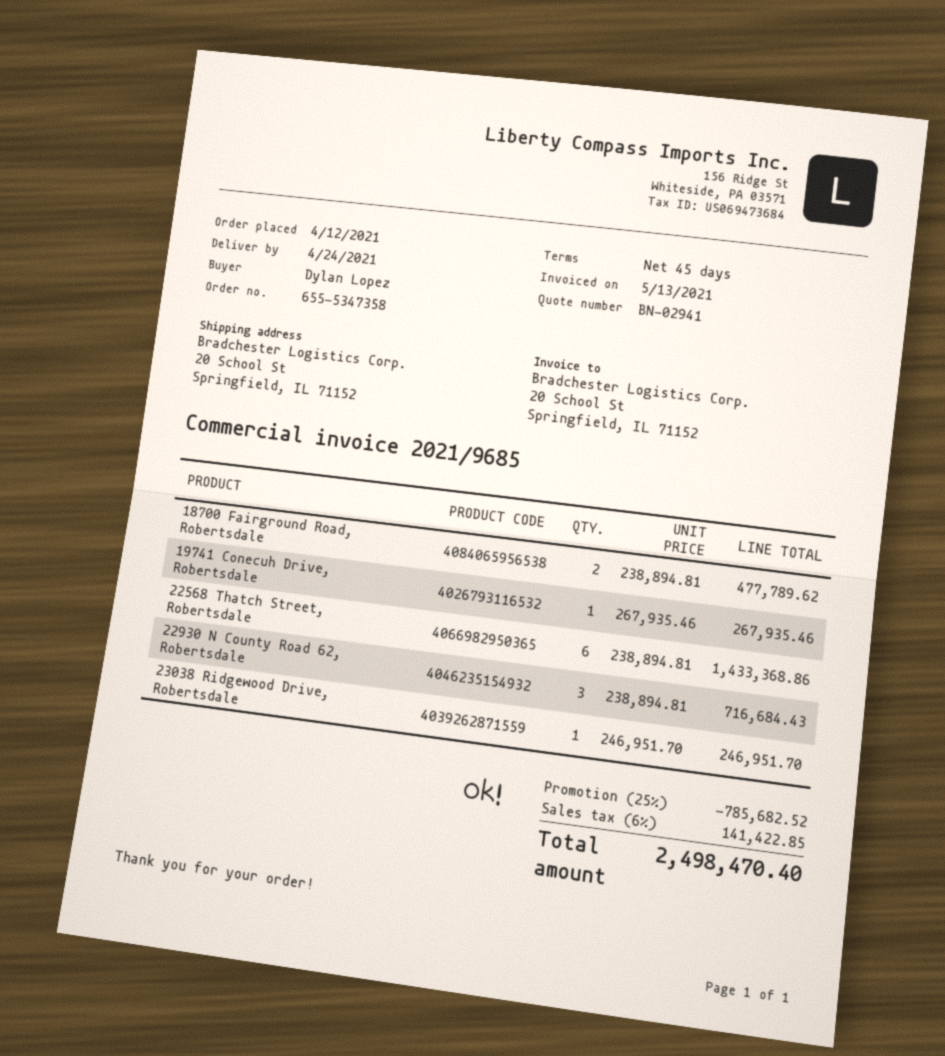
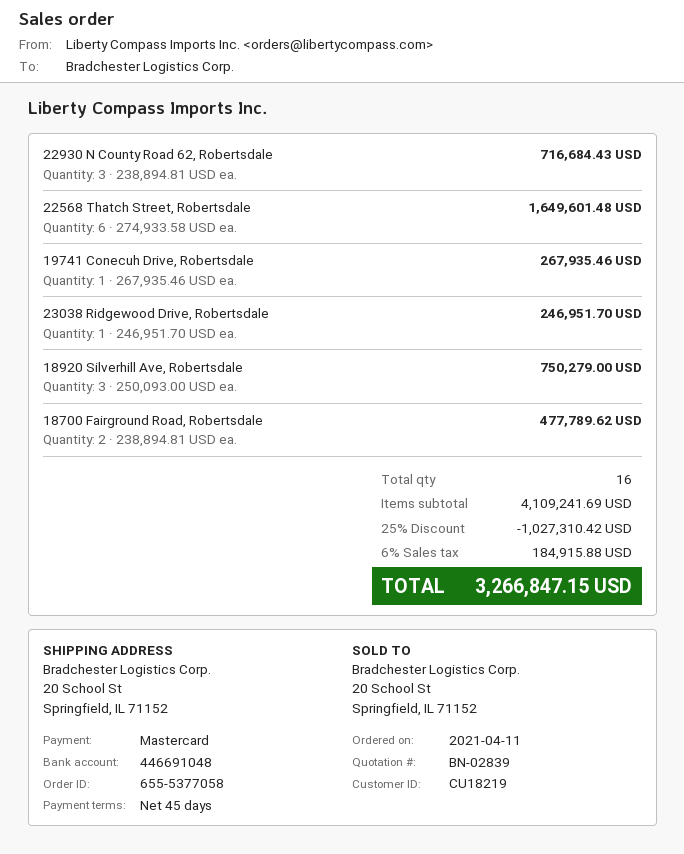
quote number: BN-02941 -> BN-02839
order number: 655-5347358 -> 655-5377058
order date: 2021-04-12 -> 2021-04-11
22568 Thatch Street, Robertsdale: 6 x 238894.81 = 1433368.86 -> 6 x 274933.58 = 1649601.48
18920 Silverhill Ave, Robertsdale: none -> 3 x 250093.00 = 750279.00
discount: 25% = 785682.52 -> 25% = 1027310.42
tax: 6% = 141422.85 -> 6% = 184915.88
total: 2498470.40 -> 3266847.15

